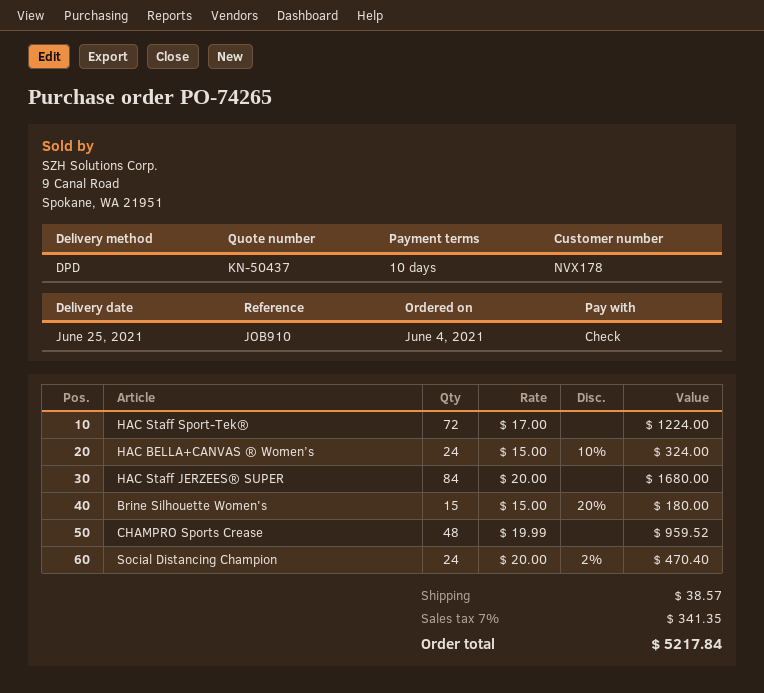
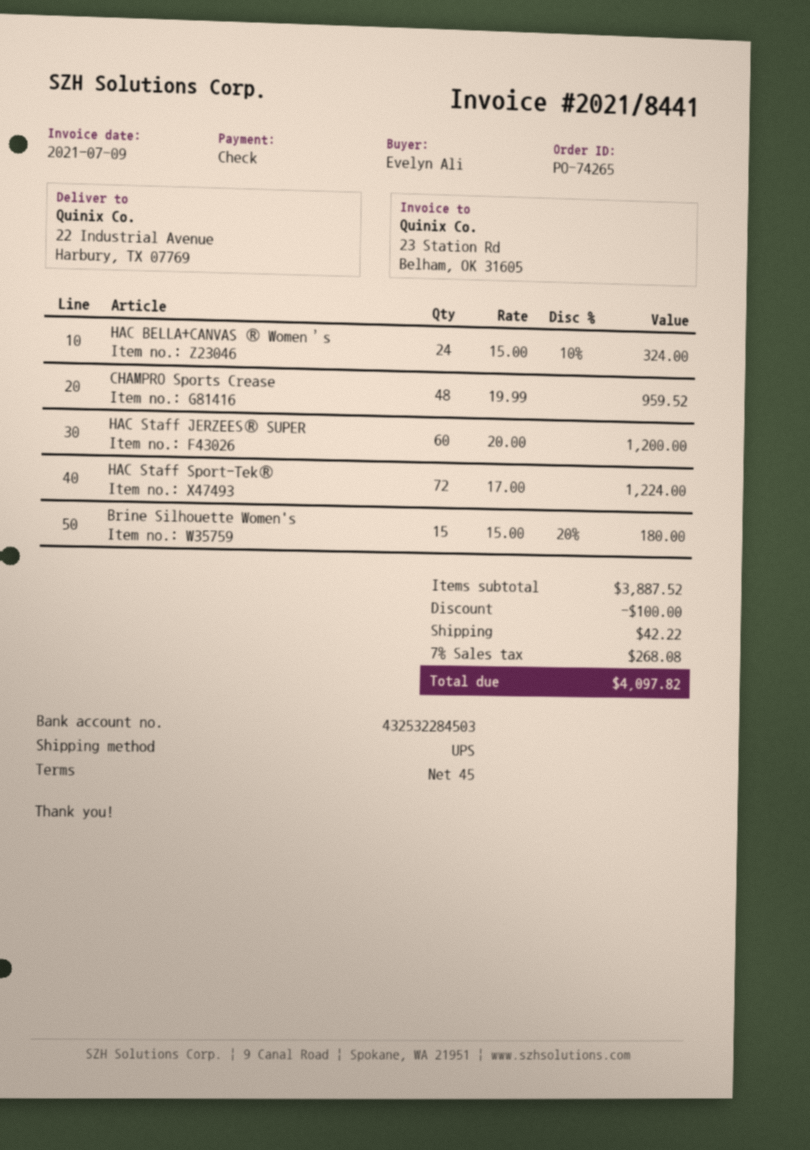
payment terms: 10 days -> 45 days
shipping method: DPD -> UPS
HAC Staff JERZEES® SUPER: 84 x 20.00 = 1680.00 -> 60 x 20.00 = 1200.00
Social Distancing Champion: 24 x 20.00 - 2% = 470.40 -> none
discount: none -> 100.00
shipping: 38.57 -> 42.22
tax: 7% = 341.35 -> 7% = 268.08
total: 5217.84 -> 4097.82

